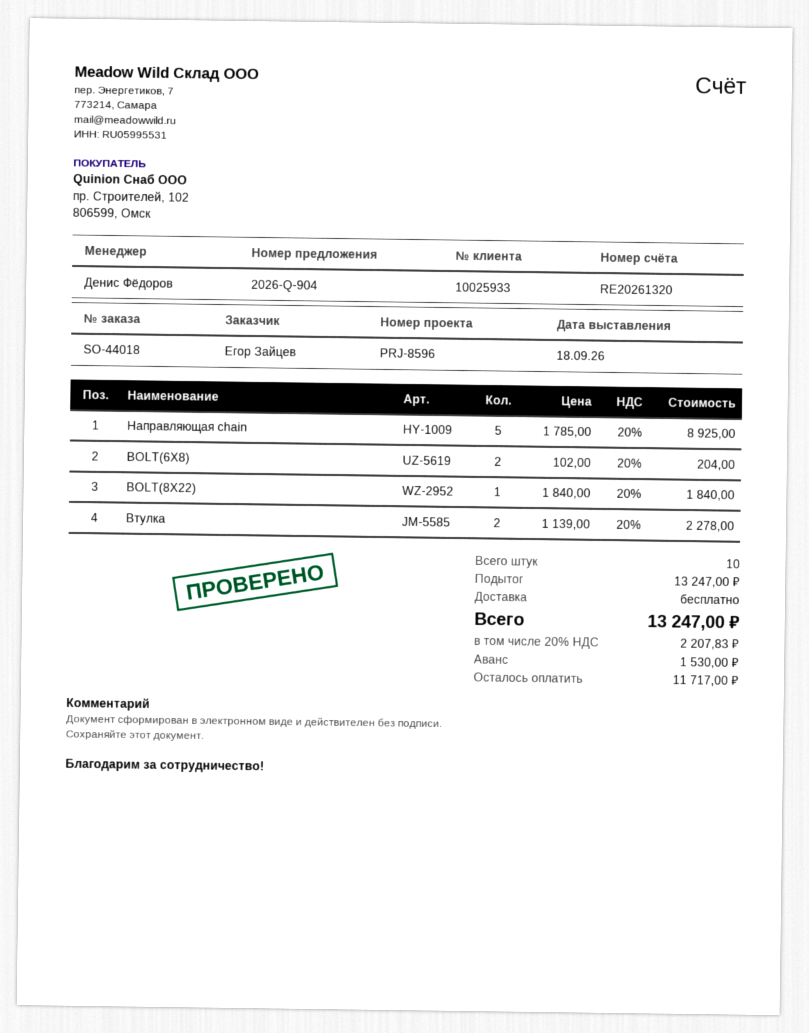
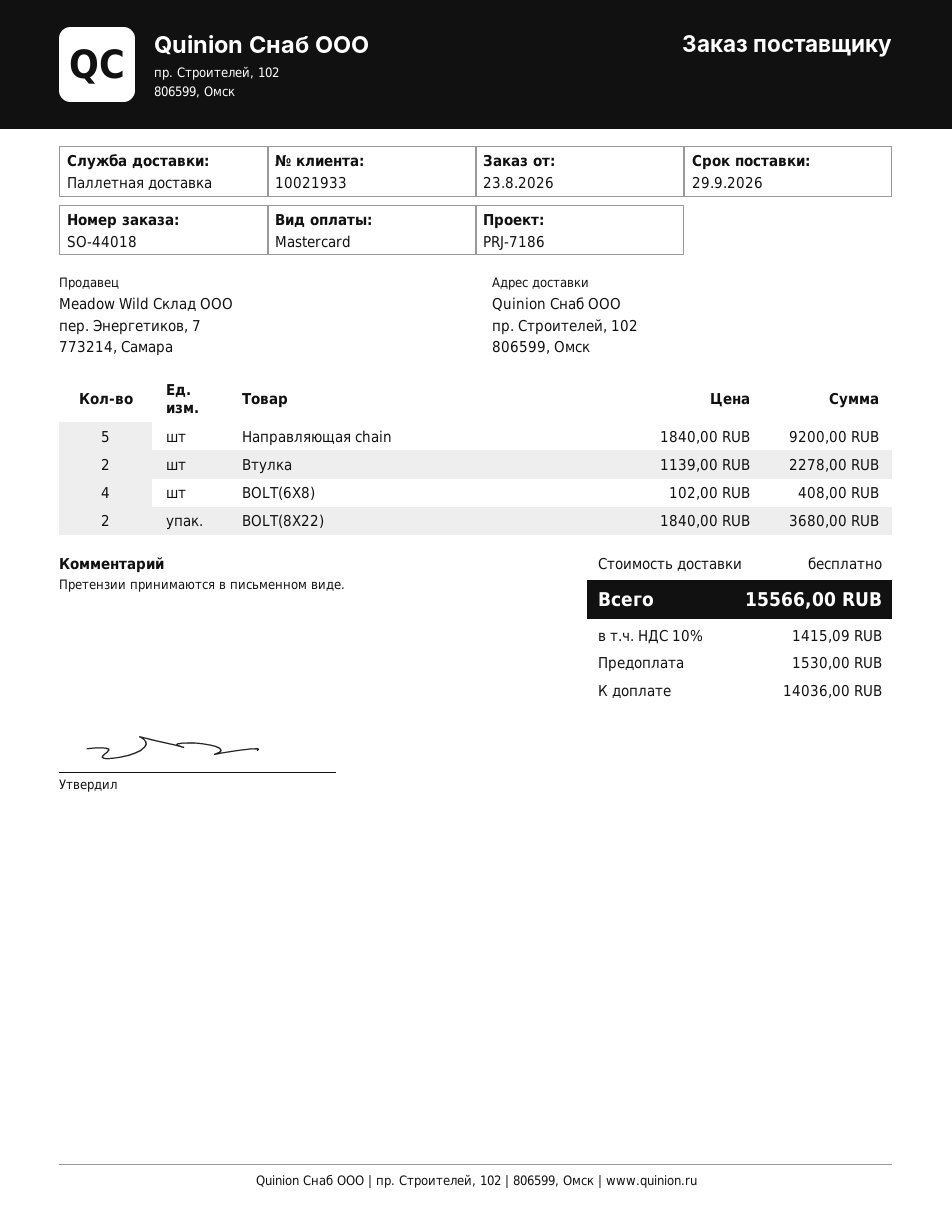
customer number: 10025933 -> 10021933
reference: PRJ-8596 -> PRJ-7186
Направляющая chain: 5 x 1785.00 = 8925.00 -> 5 x 1840.00 = 9200.00
BOLT(6X8): 2 x 102.00 = 204.00 -> 4 x 102.00 = 408.00
BOLT(8X22): 1 x 1840.00 = 1840.00 -> 2 x 1840.00 = 3680.00
tax: 20% = 2207.83 -> 10% = 1415.09
total: 13247.00 -> 15566.00
balance: 11717.00 -> 14036.00

